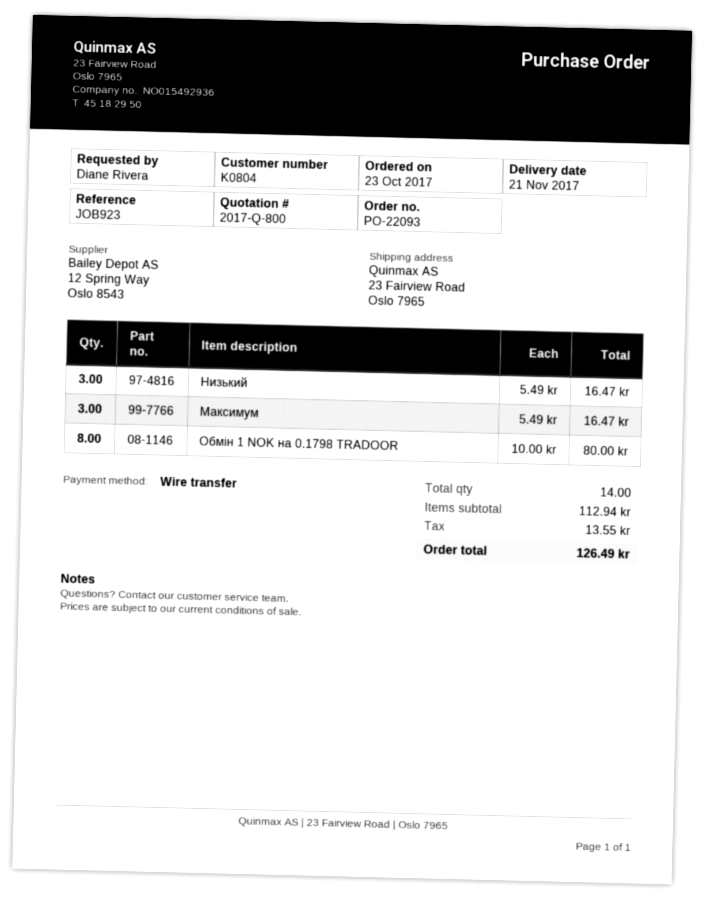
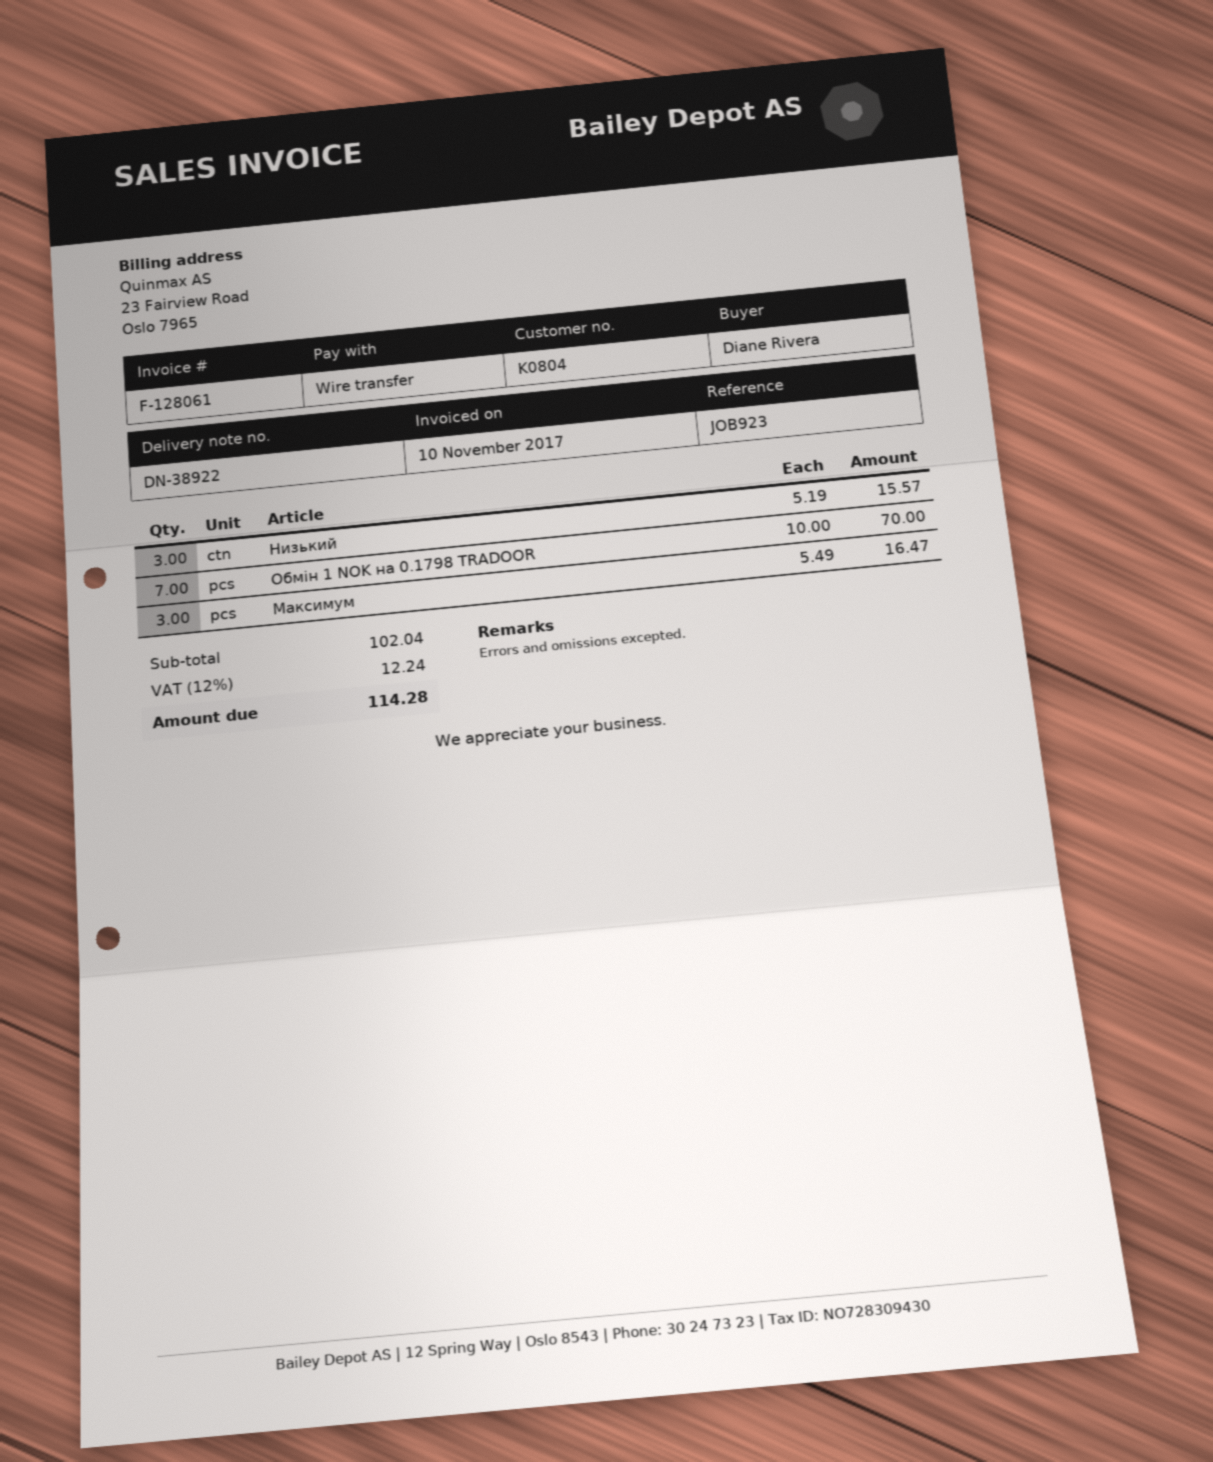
Низький: 3 x 5.49 = 16.47 -> 3 x 5.19 = 15.57
Обмін 1 NOK на 0.1798 TRADOOR: 8 x 10.00 = 80.00 -> 7 x 10.00 = 70.00
subtotal: 112.94 -> 102.04
tax: 13.55 -> 12.24
total: 126.49 -> 114.28

